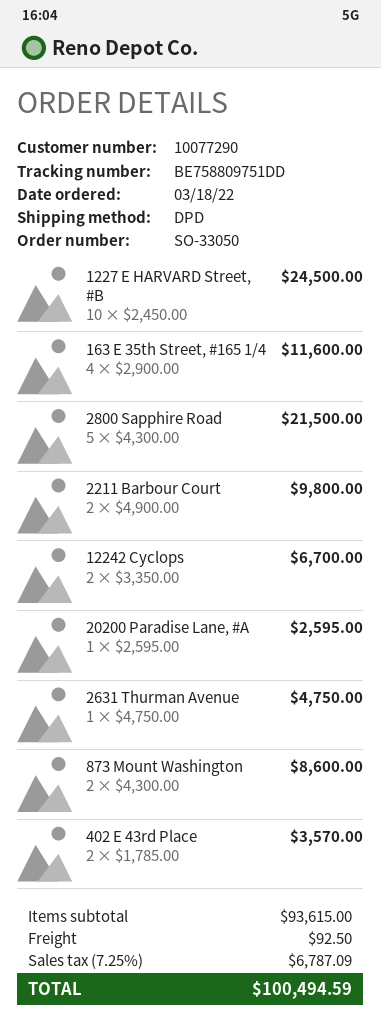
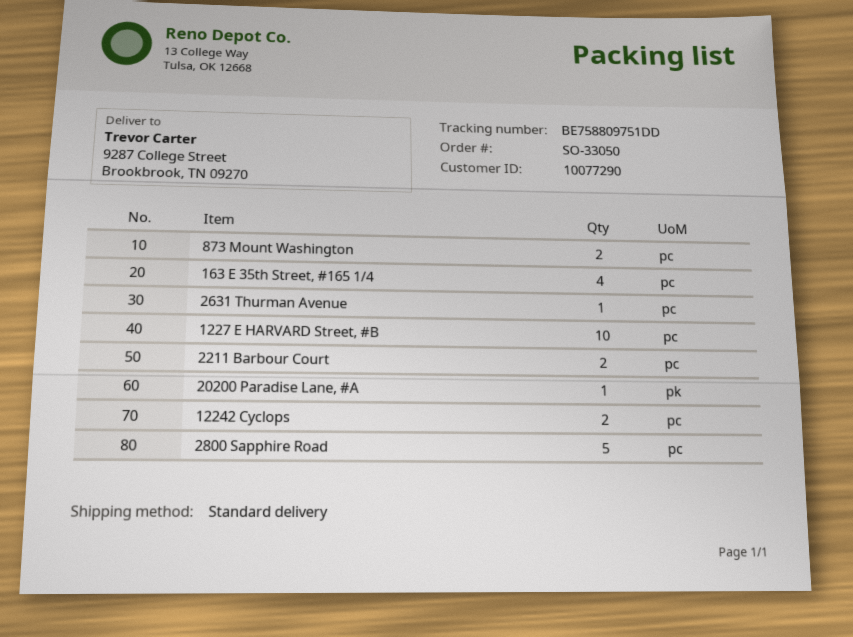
shipping method: DPD -> standard
402 E 43rd Place: 2 -> none

